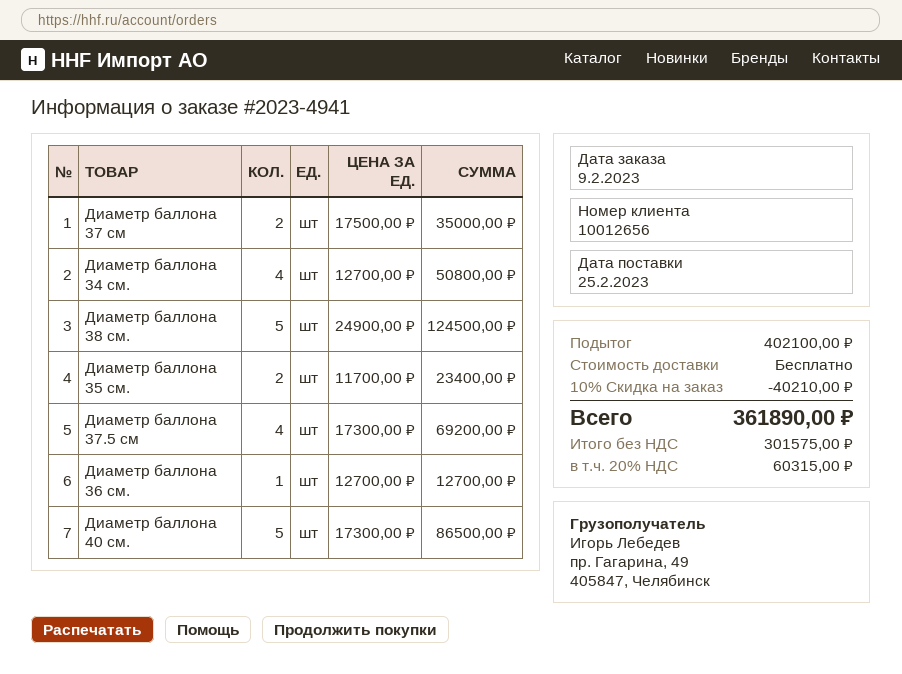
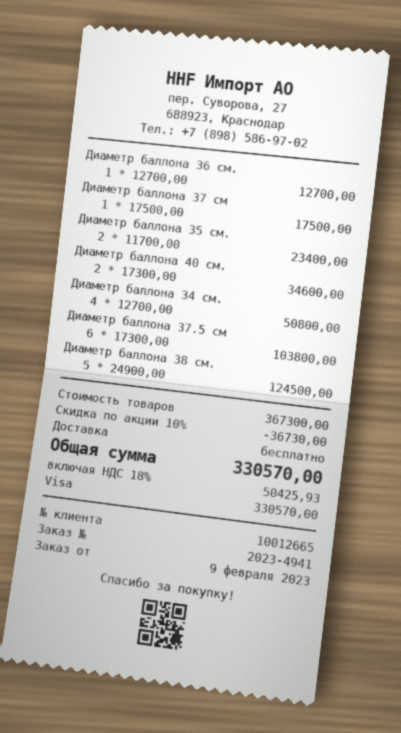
customer number: 10012656 -> 10012665
Диаметр баллона 37 см: 2 x 17500.00 = 35000.00 -> 1 x 17500.00 = 17500.00
Диаметр баллона 37.5 см: 4 x 17300.00 = 69200.00 -> 6 x 17300.00 = 103800.00
Диаметр баллона 40 см.: 5 x 17300.00 = 86500.00 -> 2 x 17300.00 = 34600.00
subtotal: 402100.00 -> 367300.00
discount: 10% = 40210.00 -> 10% = 36730.00
tax: 20% = 60315.00 -> 18% = 50425.93
total: 361890.00 -> 330570.00

